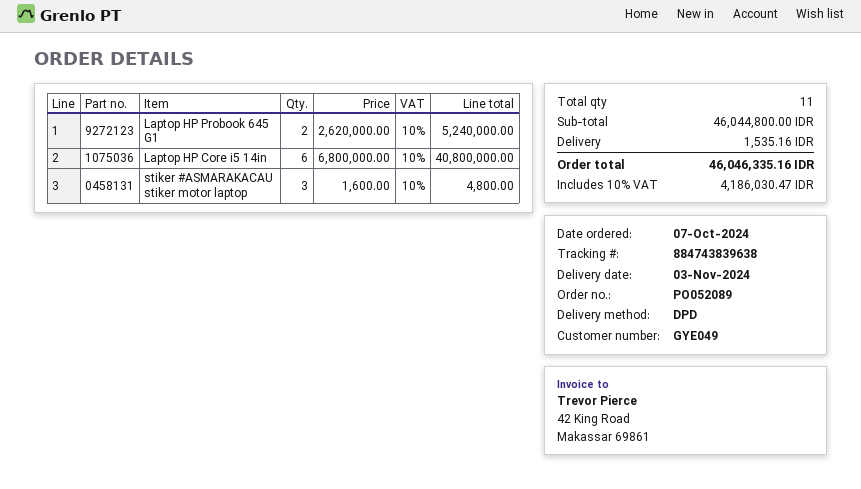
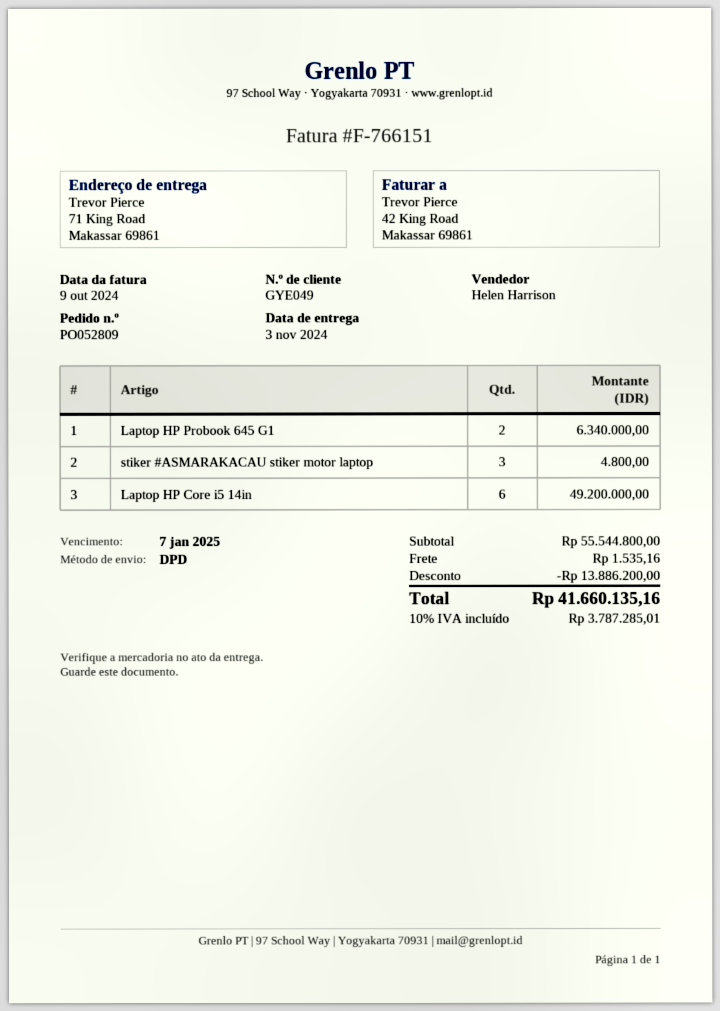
order number: PO052089 -> PO052809
Laptop HP Probook 645 G1: 2 for 5240000.00 -> 2 for 6340000.00
Laptop HP Core i5 14in: 6 for 40800000.00 -> 6 for 49200000.00
subtotal: 46044800.00 -> 55544800.00
discount: none -> 13886200.00
tax: 10% = 4186030.47 -> 10% = 3787285.01
total: 46046335.16 -> 41660135.16

